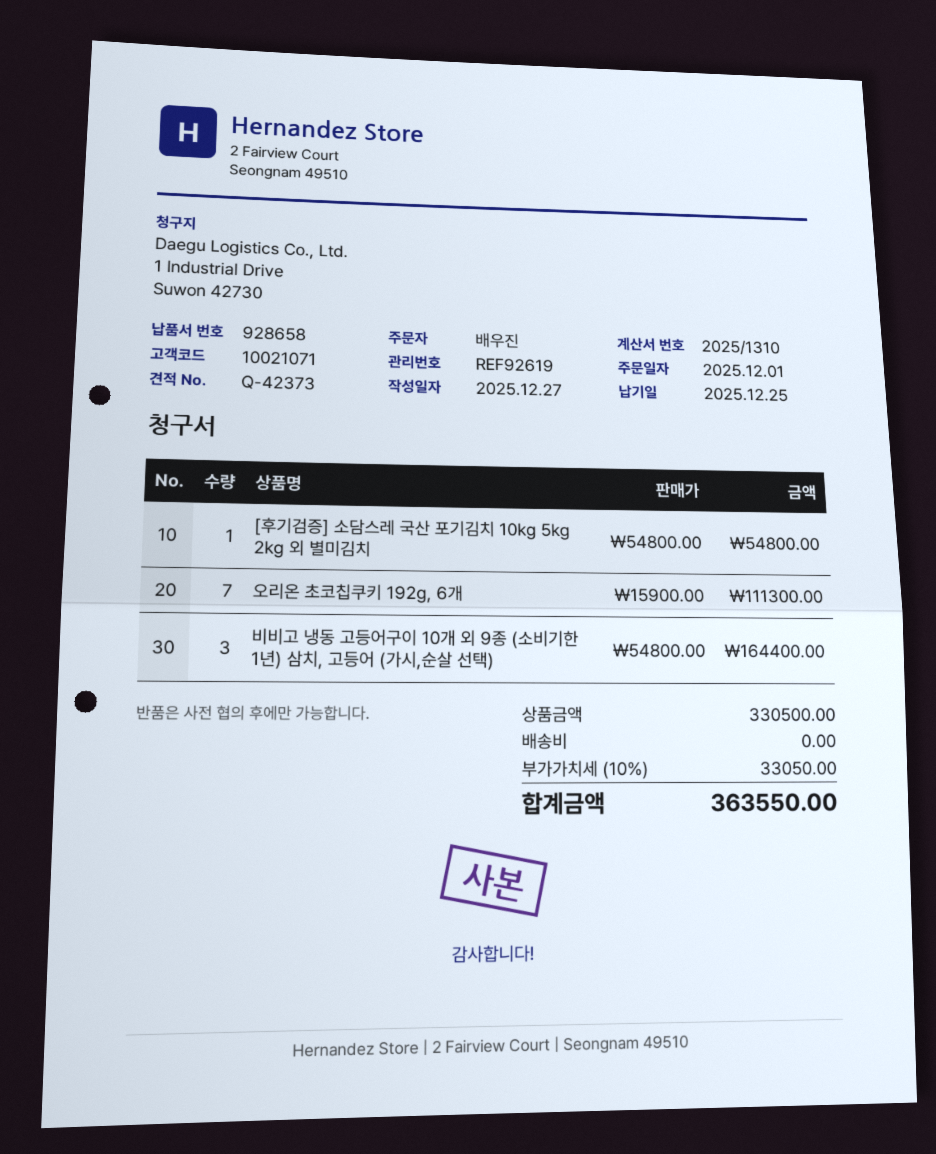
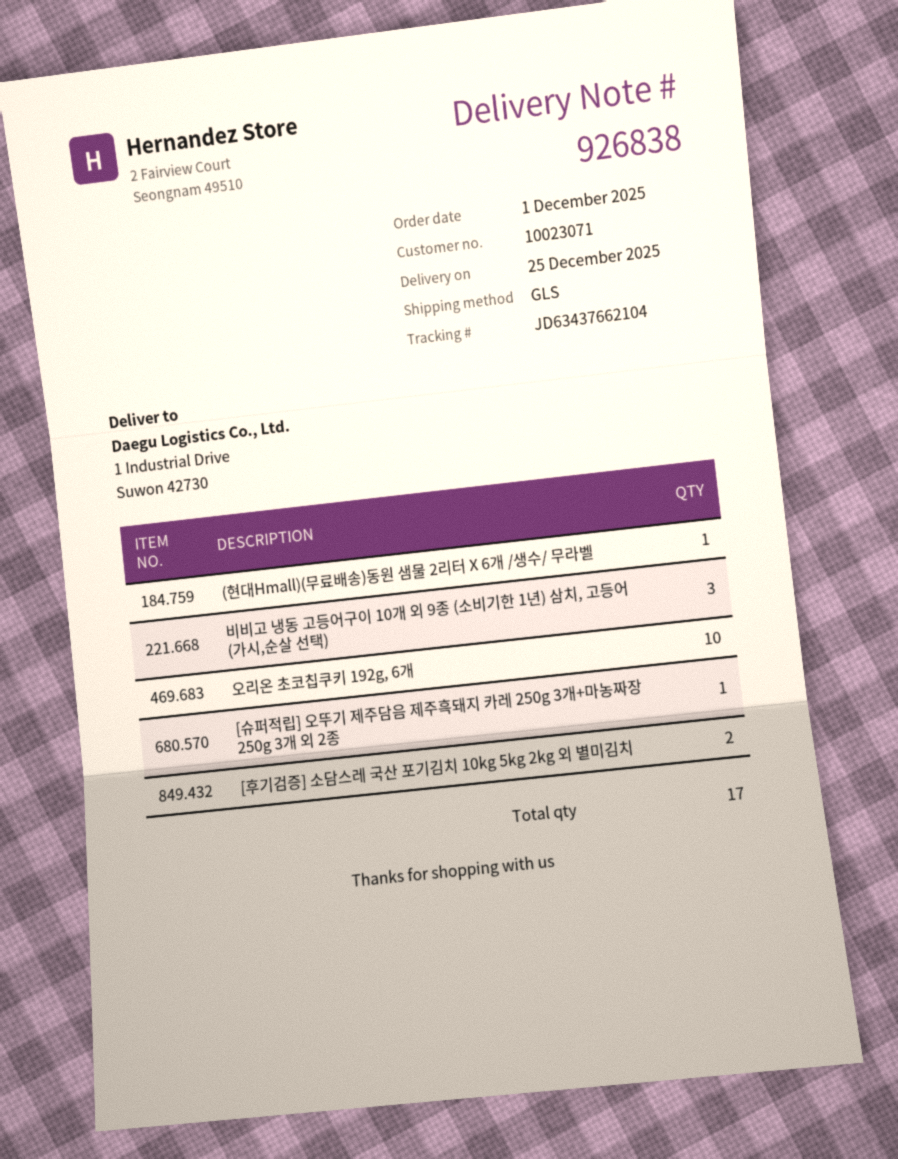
delivery note number: 928658 -> 926838
customer number: 10021071 -> 10023071
[후기검증] 소담스레 국산 포기김치 10kg 5kg 2kg 외 별미김치: 1 -> 2
오리온 초코칩쿠키 192g, 6개: 7 -> 10
(현대Hmall)(무료배송)동원 샘물 2리터 X 6개 /생수/ 무라벨: none -> 1
[슈퍼적립] 오뚜기 제주담음 제주흑돼지 카레 250g 3개+마농짜장 250g 3개 외 2종: none -> 1

